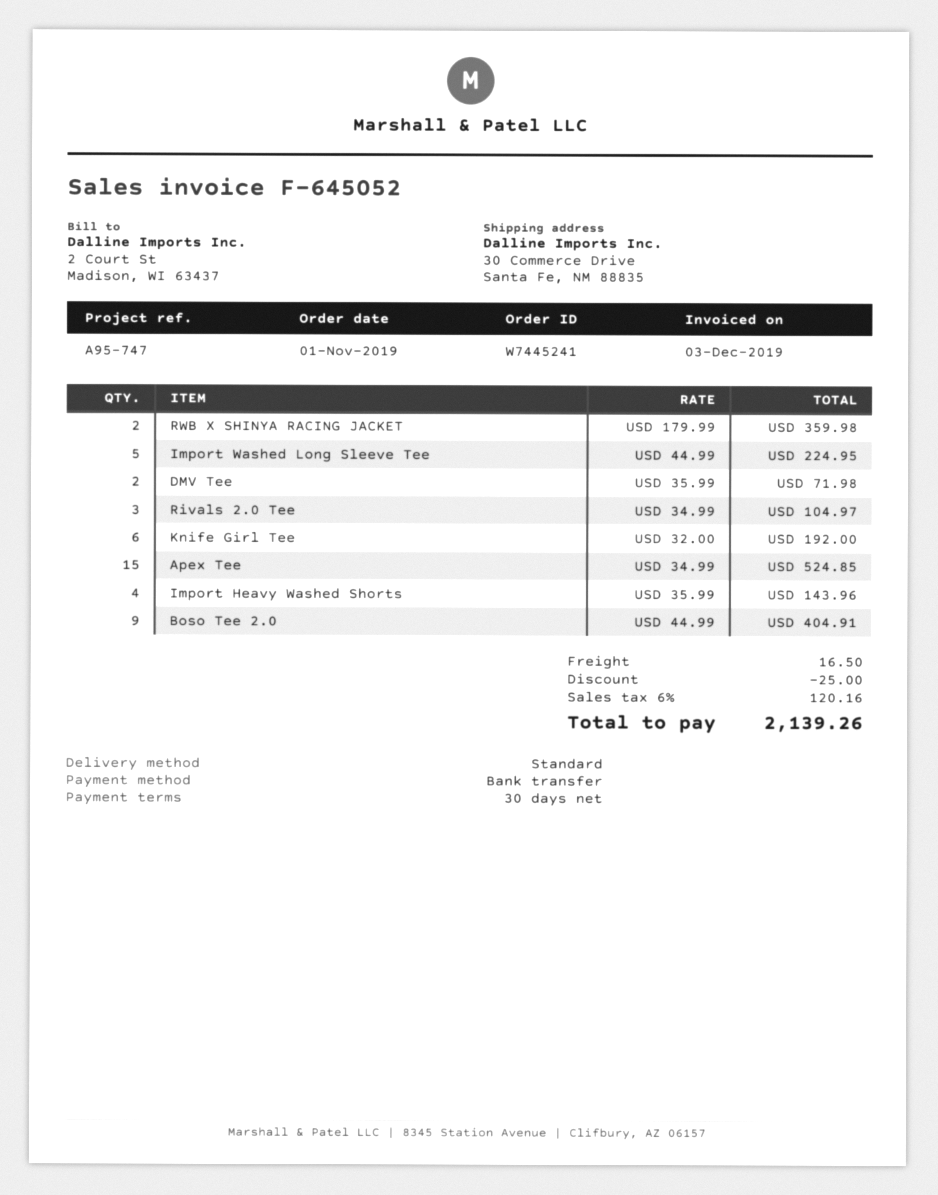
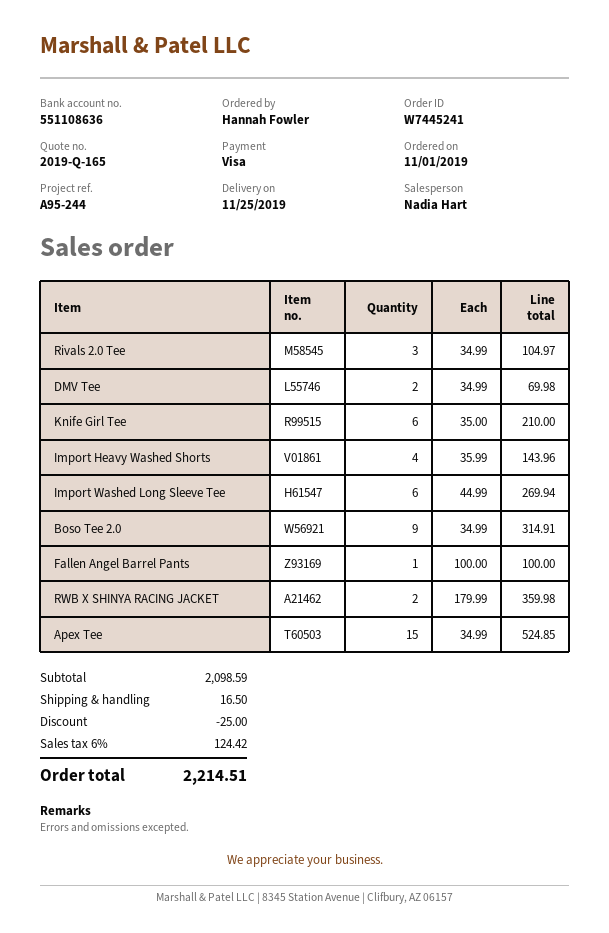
reference: A95-747 -> A95-244
payment method: bank transfer -> Visa
Import Washed Long Sleeve Tee: 5 x 44.99 = 224.95 -> 6 x 44.99 = 269.94
DMV Tee: 2 x 35.99 = 71.98 -> 2 x 34.99 = 69.98
Knife Girl Tee: 6 x 32.00 = 192.00 -> 6 x 35.00 = 210.00
Boso Tee 2.0: 9 x 44.99 = 404.91 -> 9 x 34.99 = 314.91
Fallen Angel Barrel Pants: none -> 1 x 100.00 = 100.00
tax: 6% = 120.16 -> 6% = 124.42
total: 2139.26 -> 2214.51

